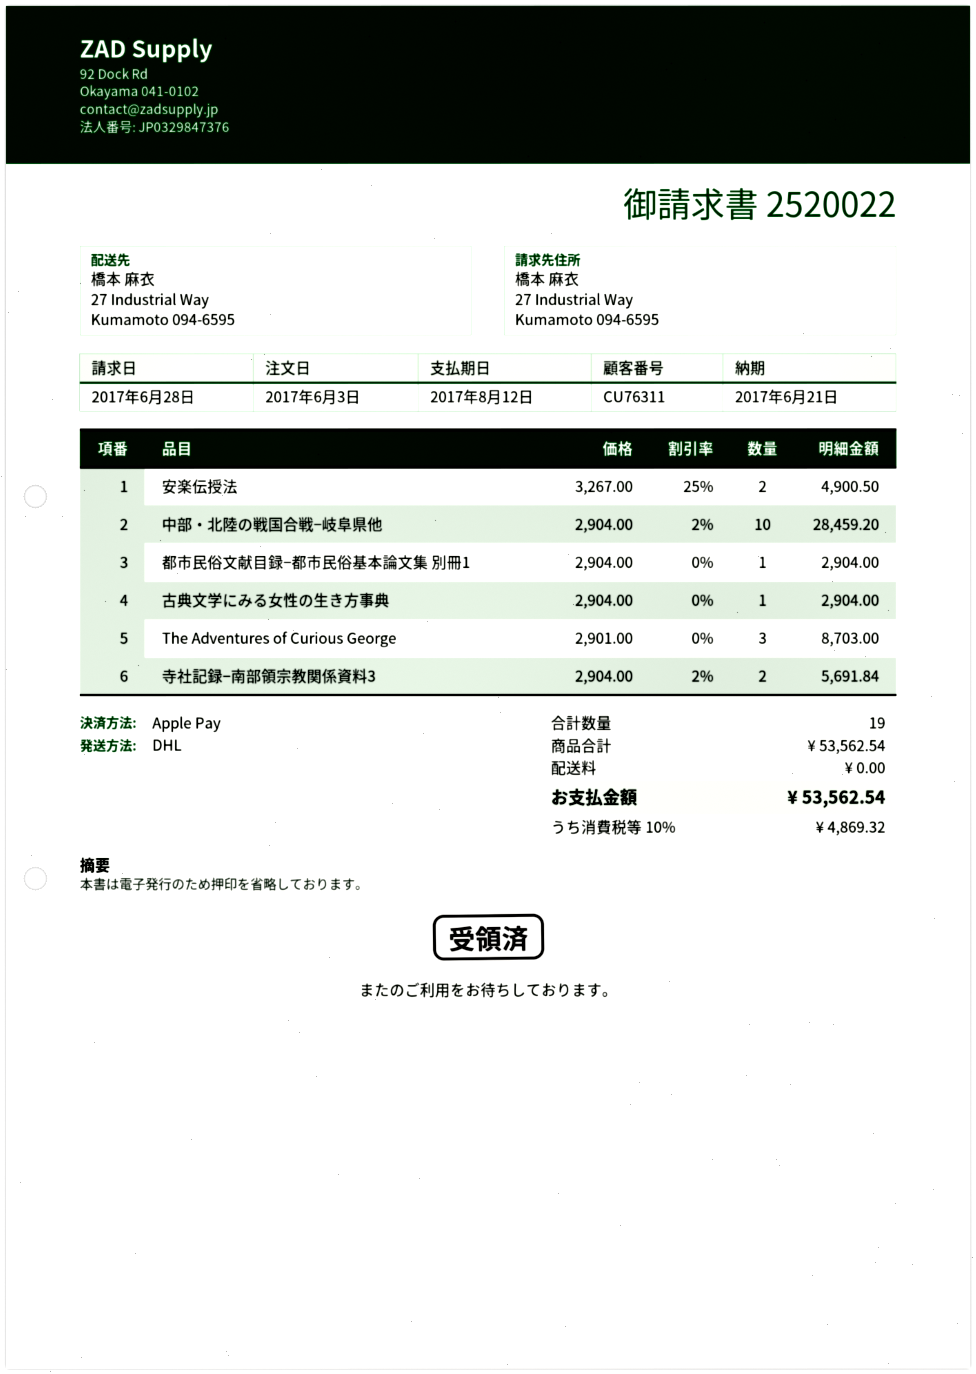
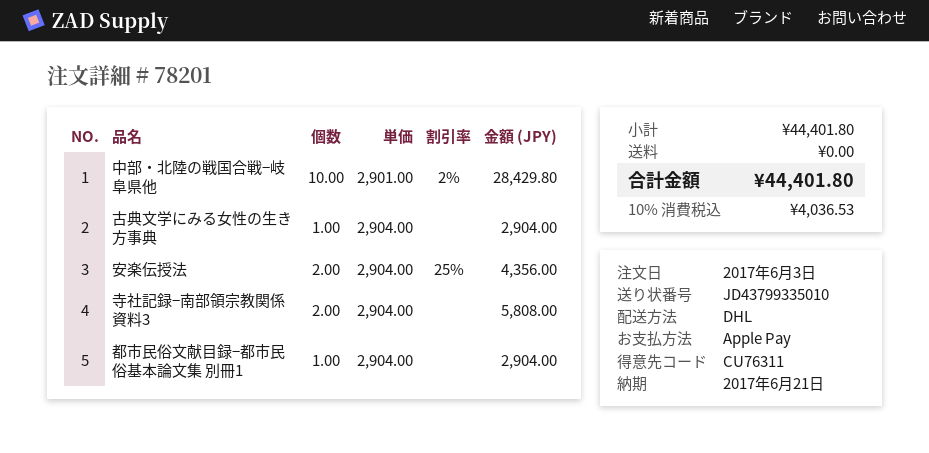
安楽伝授法: 2 x 3267.00 - 25% = 4900.50 -> 2 x 2904.00 - 25% = 4356.00
中部・北陸の戦国合戦−岐阜県他: 10 x 2904.00 - 2% = 28459.20 -> 10 x 2901.00 - 2% = 28429.80
The Adventures of Curious George: 3 x 2901.00 = 8703.00 -> none
寺社記録−南部領宗教関係資料3: 2 x 2904.00 - 2% = 5691.84 -> 2 x 2904.00 = 5808.00
subtotal: 53562.54 -> 44401.80
tax: 10% = 4869.32 -> 10% = 4036.53
total: 53562.54 -> 44401.80

